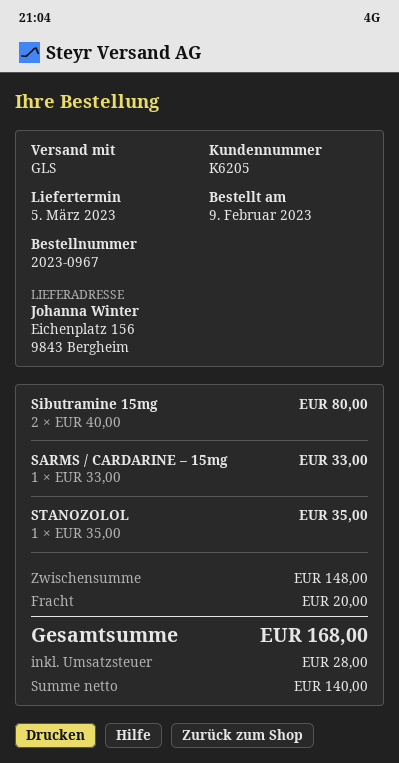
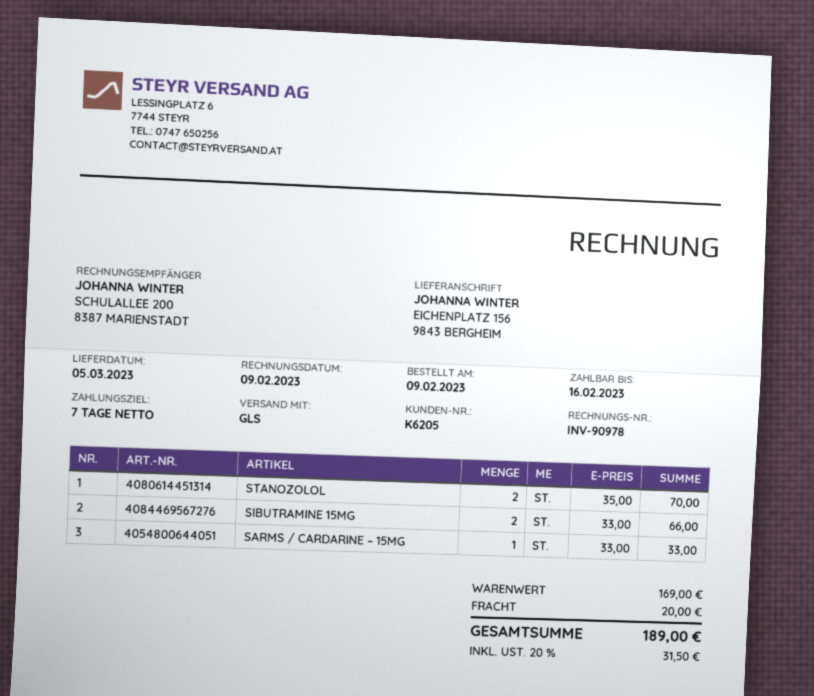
Sibutramine 15mg: 2 x 40.00 = 80.00 -> 2 x 33.00 = 66.00
STANOZOLOL: 1 x 35.00 = 35.00 -> 2 x 35.00 = 70.00
subtotal: 148.00 -> 169.00
tax: 28.00 -> 31.50
total: 168.00 -> 189.00

